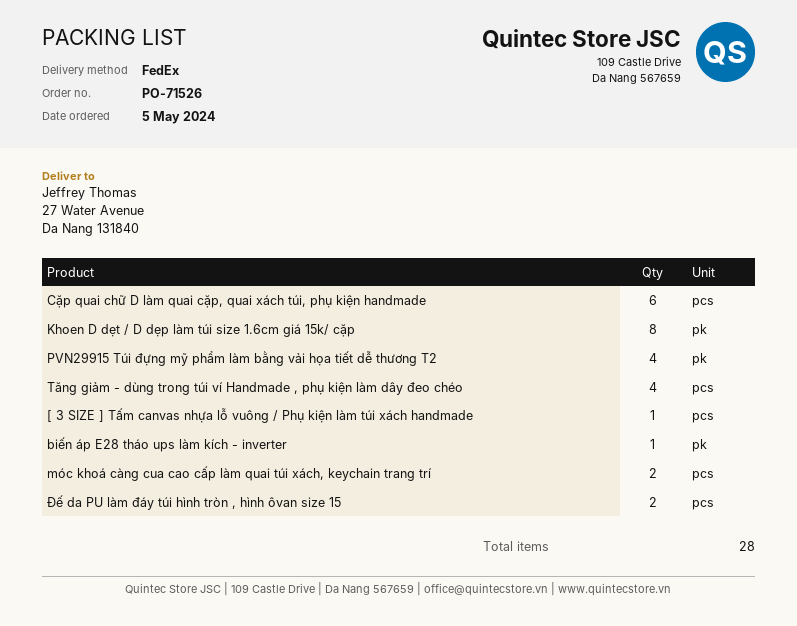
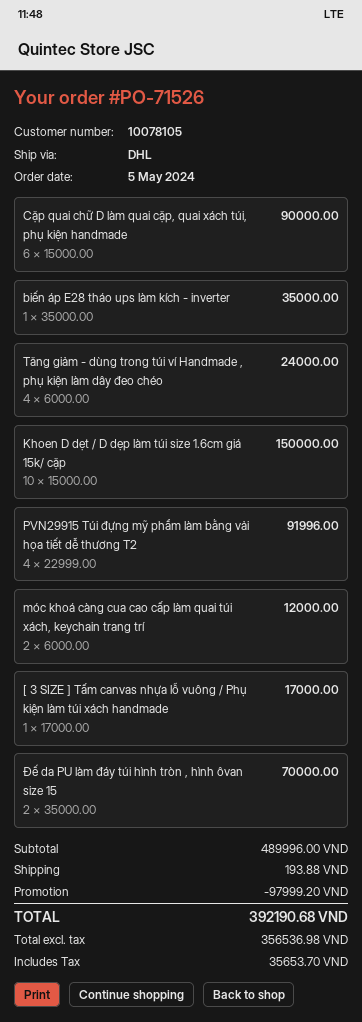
shipping method: FedEx -> DHL
Khoen D dẹt / D dẹp làm túi size 1.6cm giá 15k/ cặp: 8 -> 10

